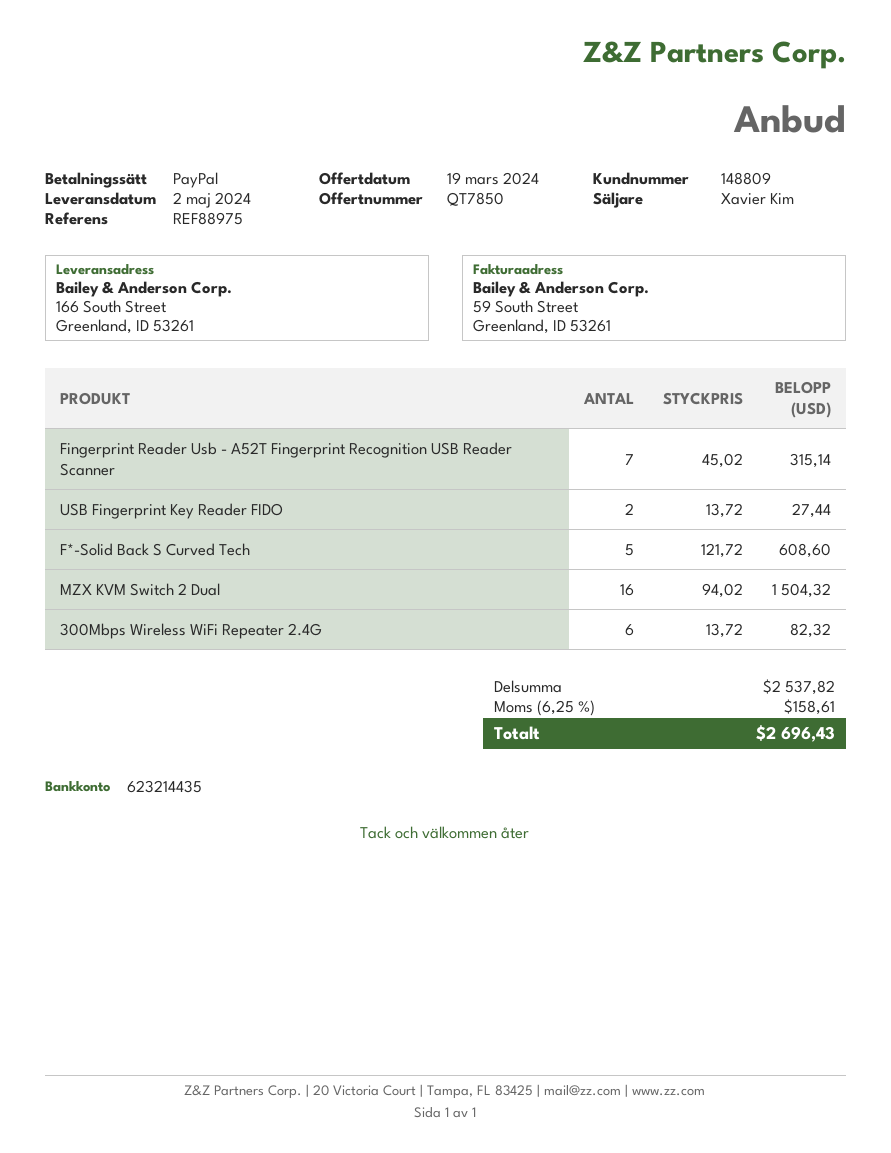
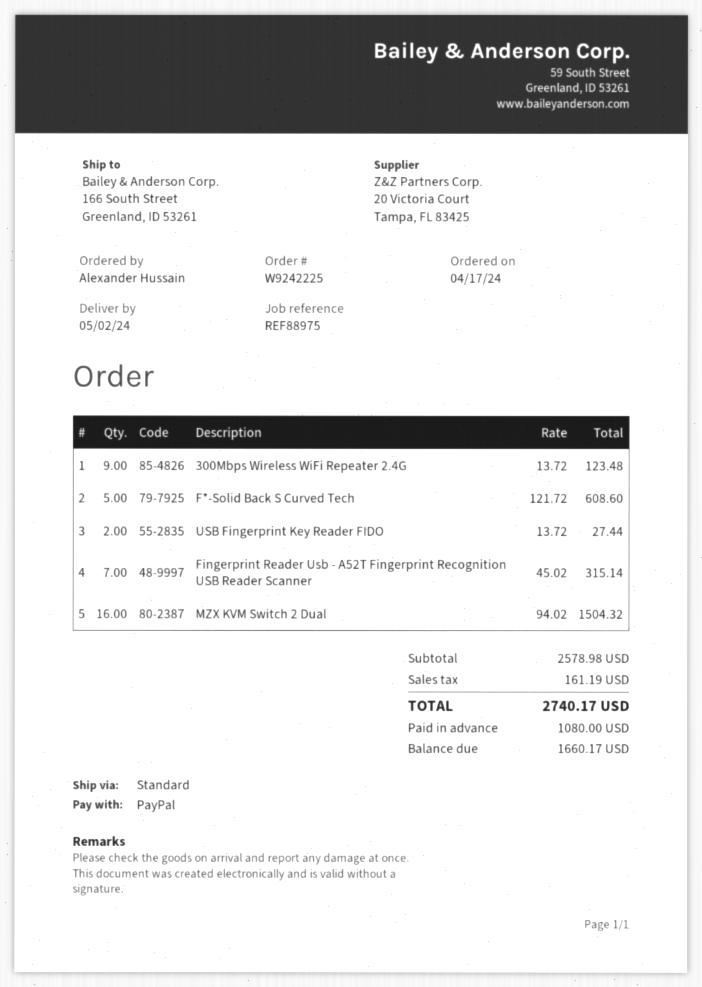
300Mbps Wireless WiFi Repeater 2.4G: 6 x 13.72 = 82.32 -> 9 x 13.72 = 123.48
subtotal: 2537.82 -> 2578.98
tax: 158.61 -> 161.19
total: 2696.43 -> 2740.17

